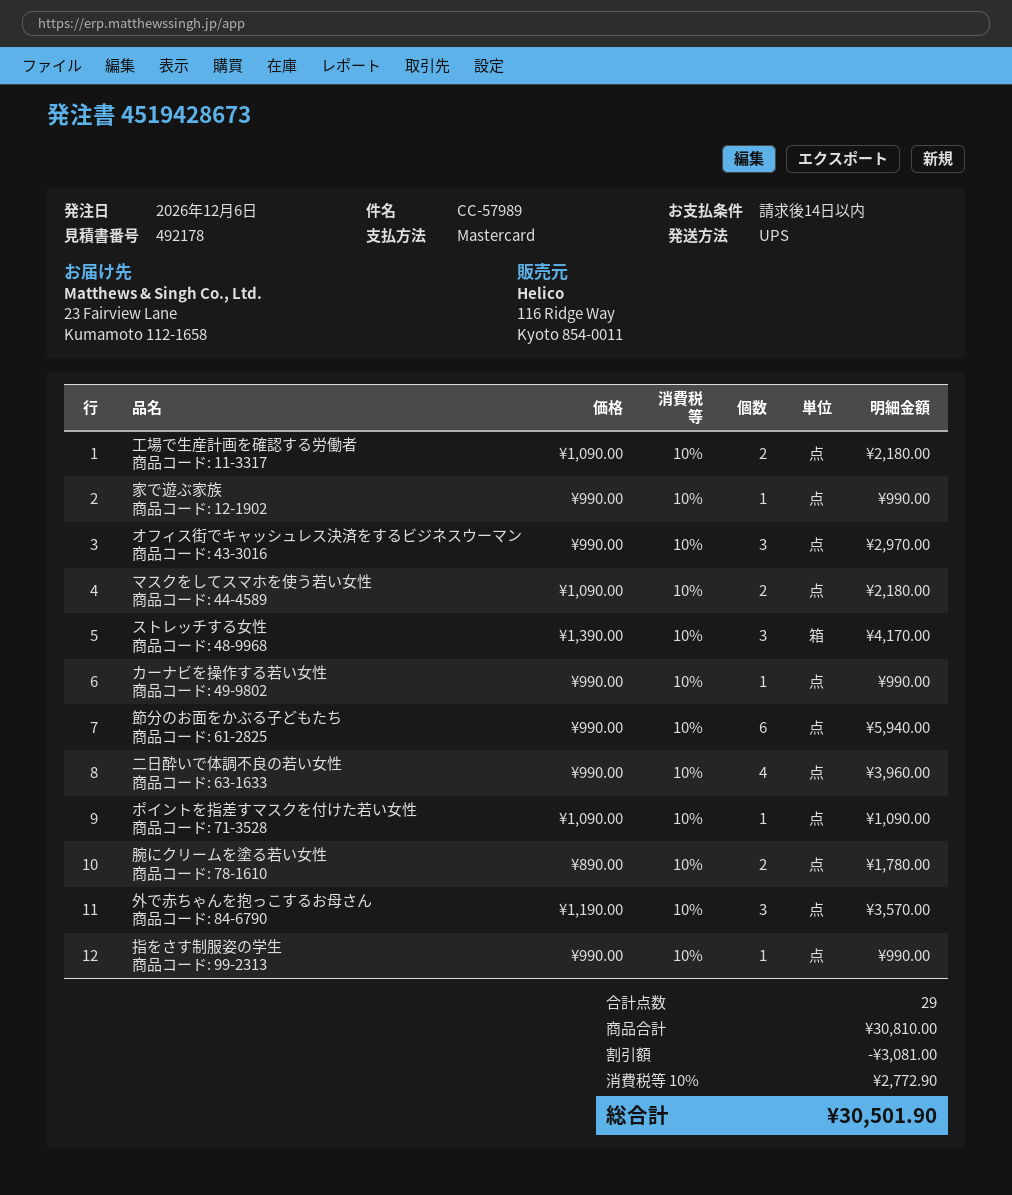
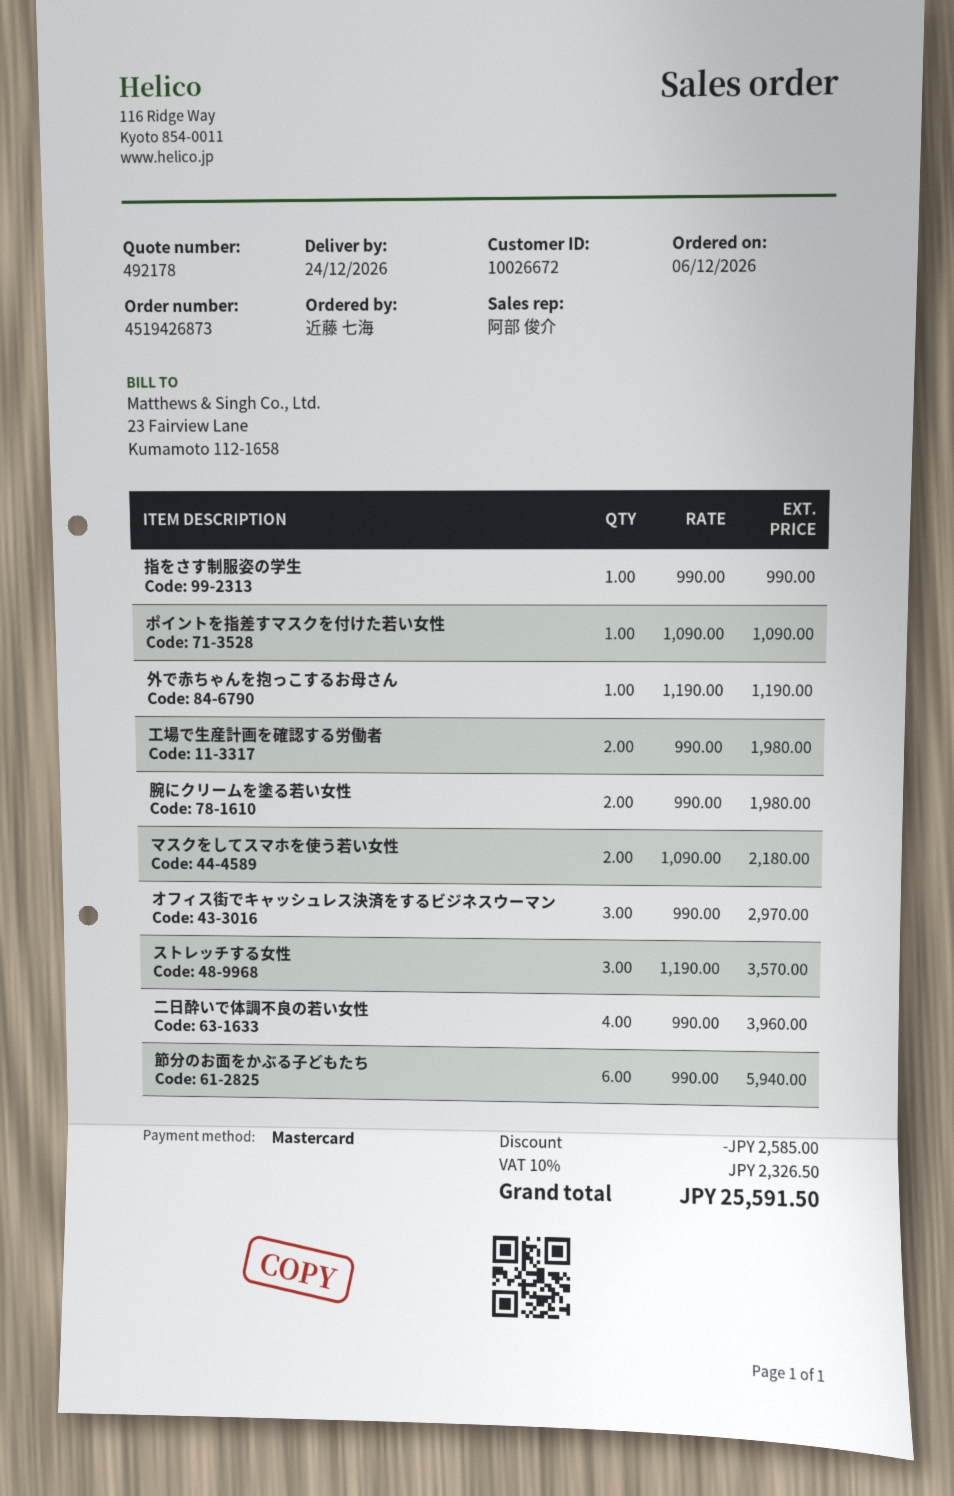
order number: 4519428673 -> 4519426873
工場で生産計画を確認する労働者: 2 x 1090.00 = 2180.00 -> 2 x 990.00 = 1980.00
家で遊ぶ家族: 1 x 990.00 = 990.00 -> none
ストレッチする女性: 3 x 1390.00 = 4170.00 -> 3 x 1190.00 = 3570.00
カーナビを操作する若い女性: 1 x 990.00 = 990.00 -> none
腕にクリームを塗る若い女性: 2 x 890.00 = 1780.00 -> 2 x 990.00 = 1980.00
外で赤ちゃんを抱っこするお母さん: 3 x 1190.00 = 3570.00 -> 1 x 1190.00 = 1190.00
discount: 3081.00 -> 2585.00
tax: 10% = 2772.90 -> 10% = 2326.50
total: 30501.90 -> 25591.50

